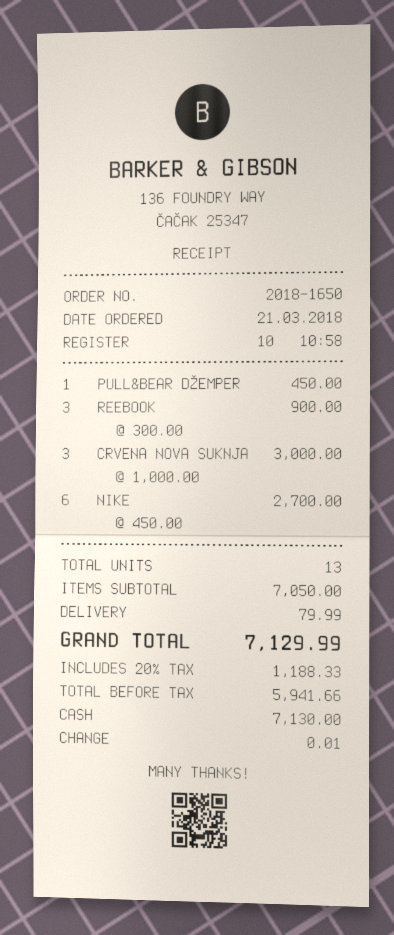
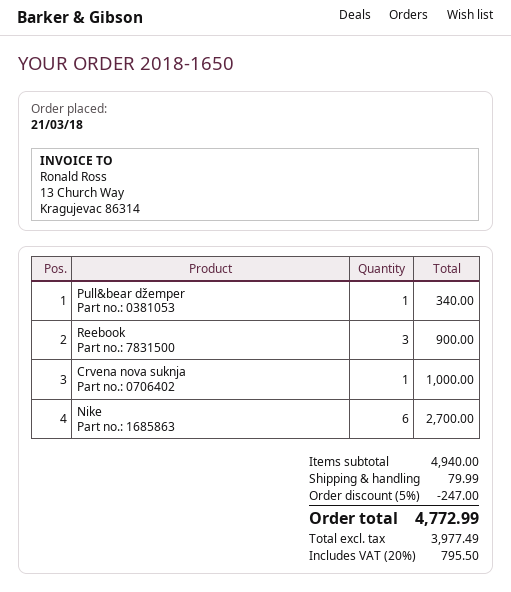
PULL&BEAR DŽEMPER: 1 for 450.00 -> 1 for 340.00
CRVENA NOVA SUKNJA: 3 for 3000.00 -> 1 for 1000.00
subtotal: 7050.00 -> 4940.00
discount: none -> 5% = 247.00
net: 5941.66 -> 3977.49
tax: 20% = 1188.33 -> 20% = 795.50
total: 7129.99 -> 4772.99

